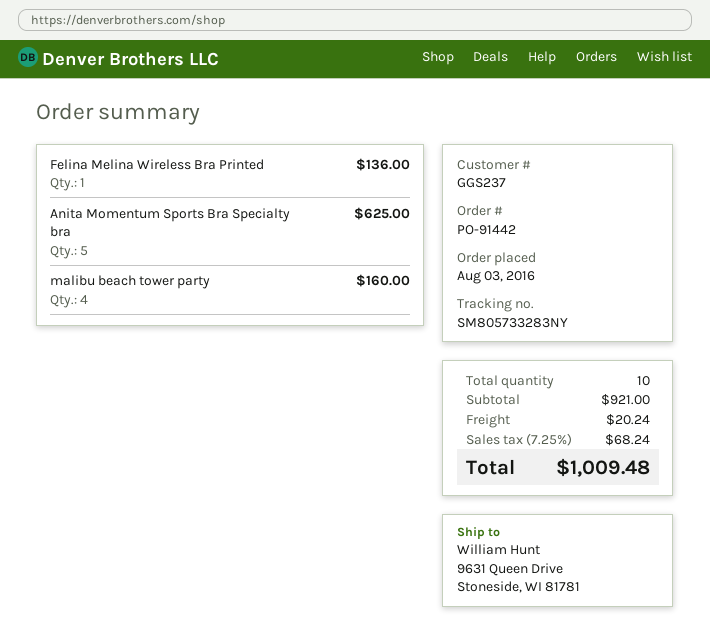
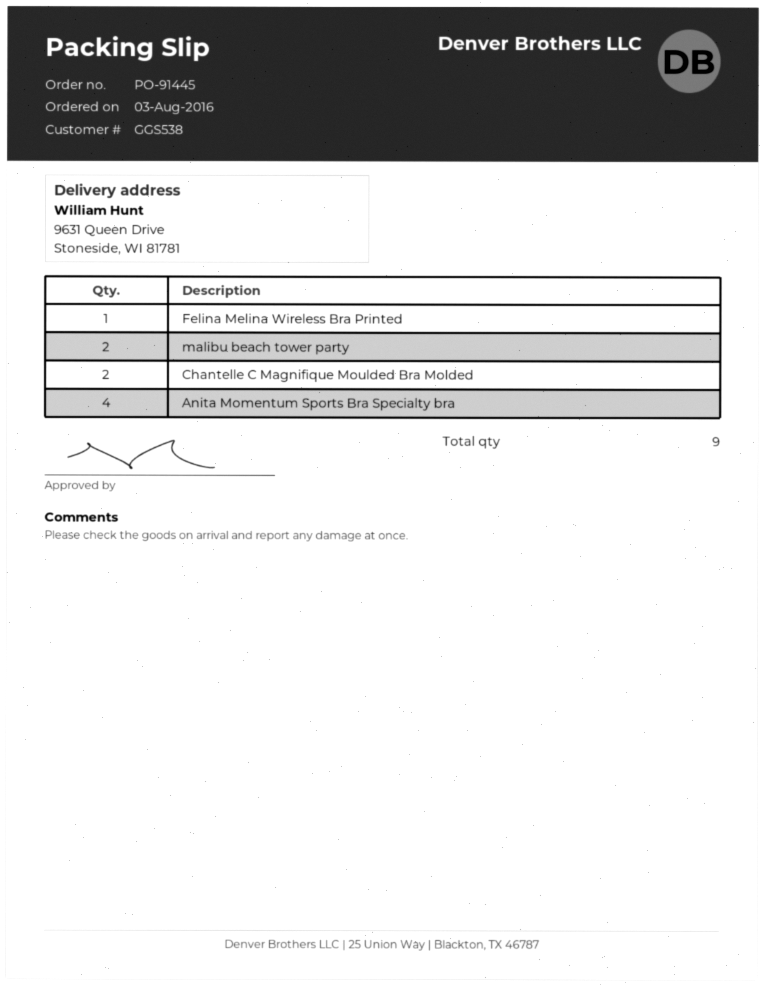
order number: PO-91442 -> PO-91445
customer number: GGS237 -> GGS538
Anita Momentum Sports Bra Specialty bra: 5 -> 4
malibu beach tower party: 4 -> 2
Chantelle C Magnifique Moulded Bra Molded: none -> 2
total quantity: 10 -> 9

